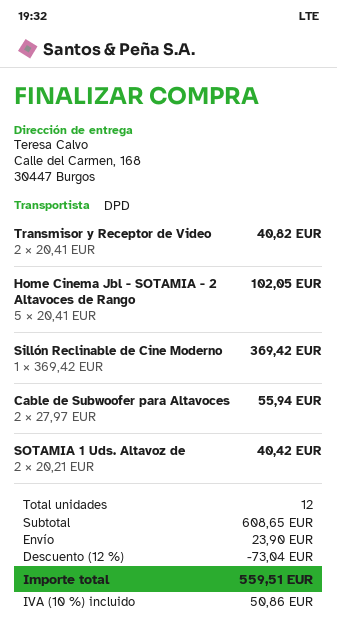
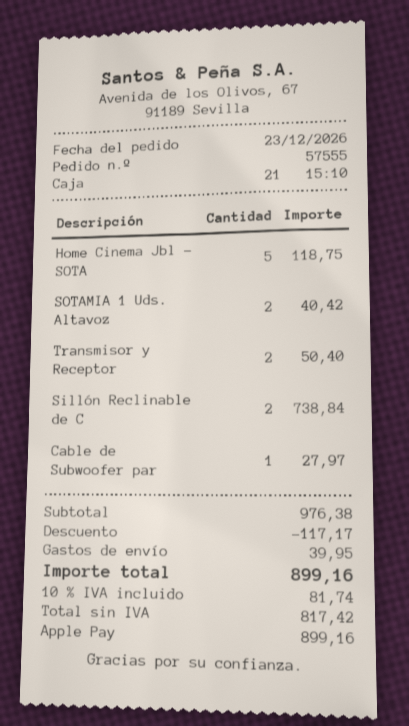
Transmisor y Receptor de Video: 2 for 40.82 -> 2 for 50.40
Home Cinema Jbl - SOTAMIA - 2 Altavoces de Rango: 5 for 102.05 -> 5 for 118.75
Sillón Reclinable de Cine Moderno: 1 for 369.42 -> 2 for 738.84
Cable de Subwoofer para Altavoces: 2 for 55.94 -> 1 for 27.97
subtotal: 608.65 -> 976.38
discount: 73.04 -> 117.17
shipping: 23.90 -> 39.95
tax: 10% = 50.86 -> 10% = 81.74
total: 559.51 -> 899.16

